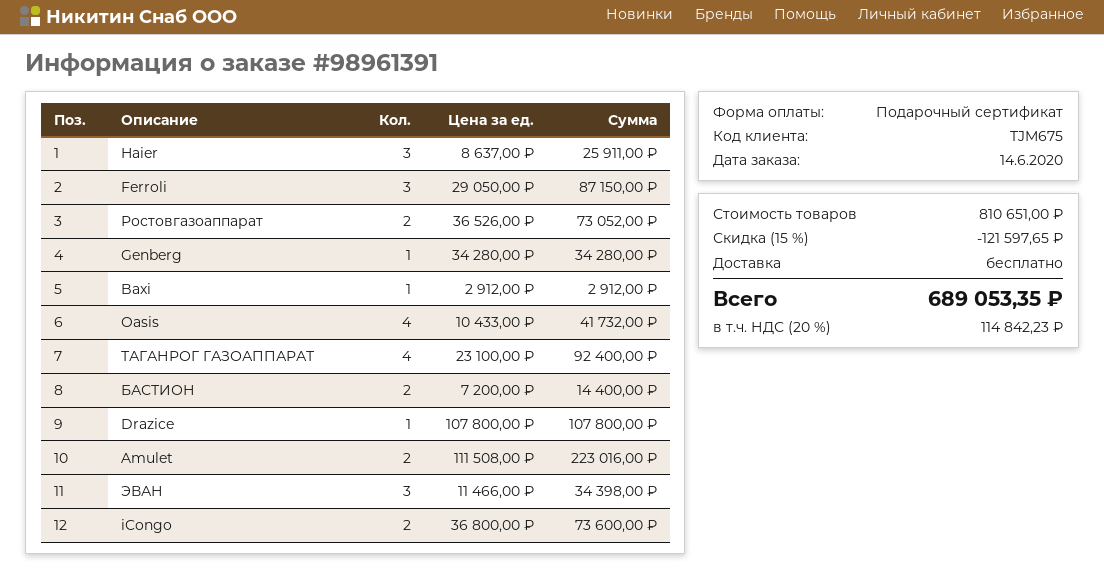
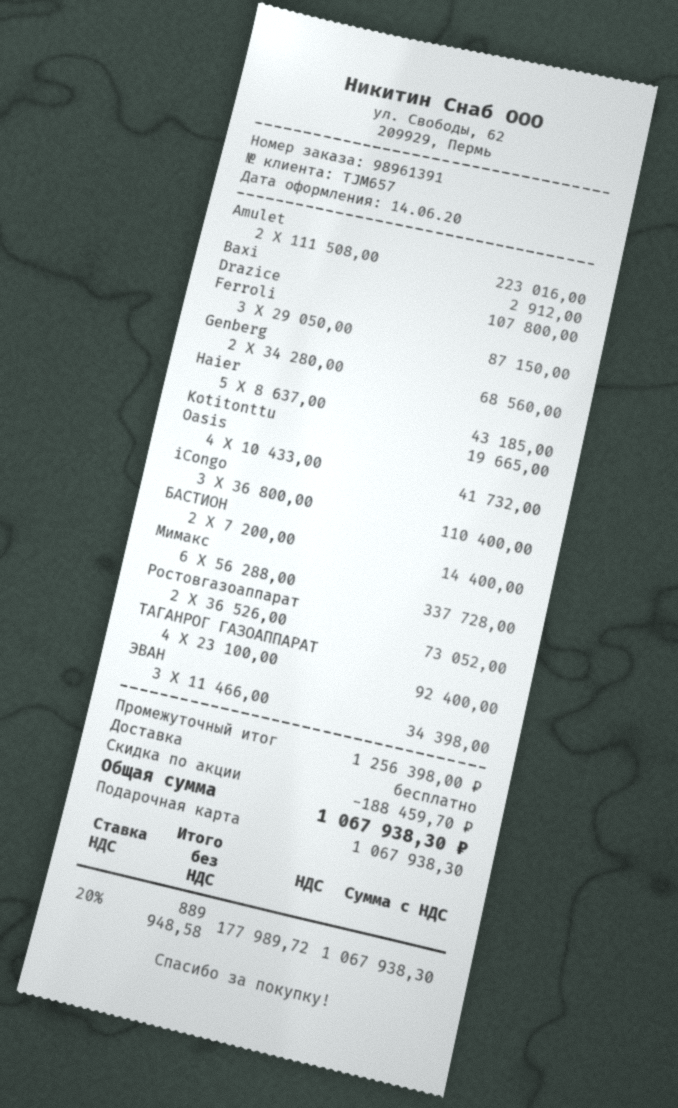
customer number: TJM675 -> TJM657
Haier: 3 x 8637.00 = 25911.00 -> 5 x 8637.00 = 43185.00
Genberg: 1 x 34280.00 = 34280.00 -> 2 x 34280.00 = 68560.00
iCongo: 2 x 36800.00 = 73600.00 -> 3 x 36800.00 = 110400.00
Kotitonttu: none -> 1 x 19665.00 = 19665.00
Мимакс: none -> 6 x 56288.00 = 337728.00
subtotal: 810651.00 -> 1256398.00
discount: 121597.65 -> 188459.70
tax: 20% = 114842.23 -> 20% = 177989.72
total: 689053.35 -> 1067938.30

